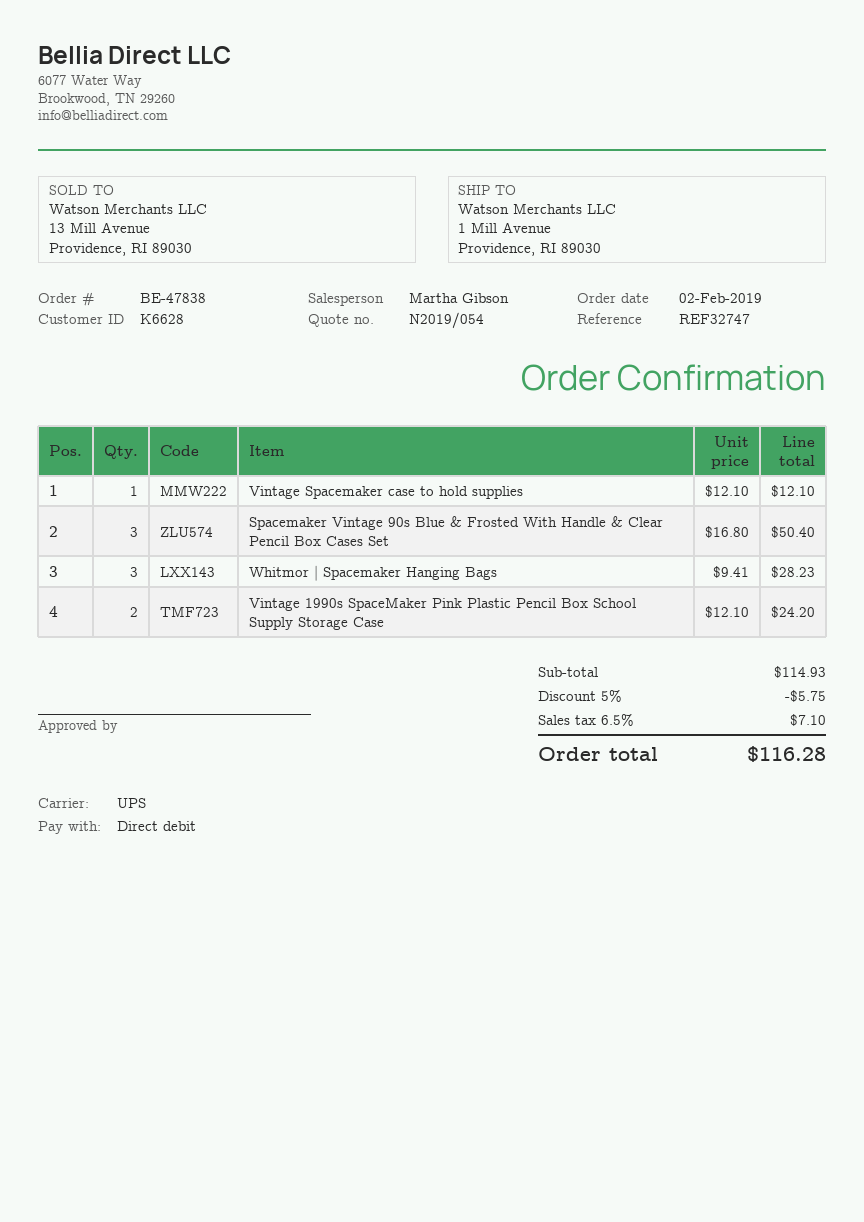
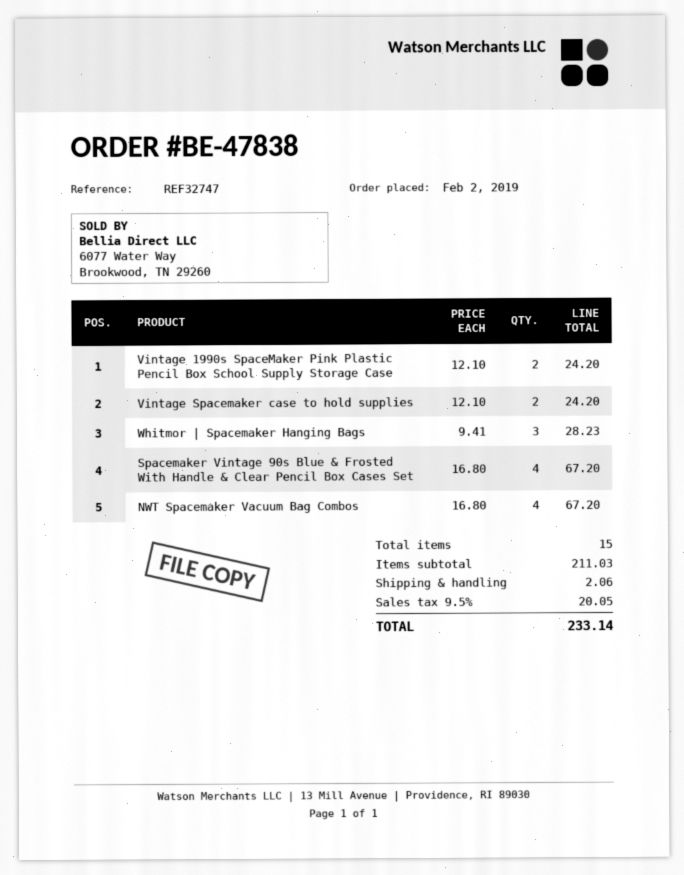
Vintage Spacemaker case to hold supplies: 1 x 12.10 = 12.10 -> 2 x 12.10 = 24.20
Spacemaker Vintage 90s Blue & Frosted With Handle & Clear Pencil Box Cases Set: 3 x 16.80 = 50.40 -> 4 x 16.80 = 67.20
NWT Spacemaker Vacuum Bag Combos: none -> 4 x 16.80 = 67.20
subtotal: 114.93 -> 211.03
discount: 5% = 5.75 -> none
shipping: none -> 2.06
tax: 6.5% = 7.10 -> 9.5% = 20.05
total: 116.28 -> 233.14

